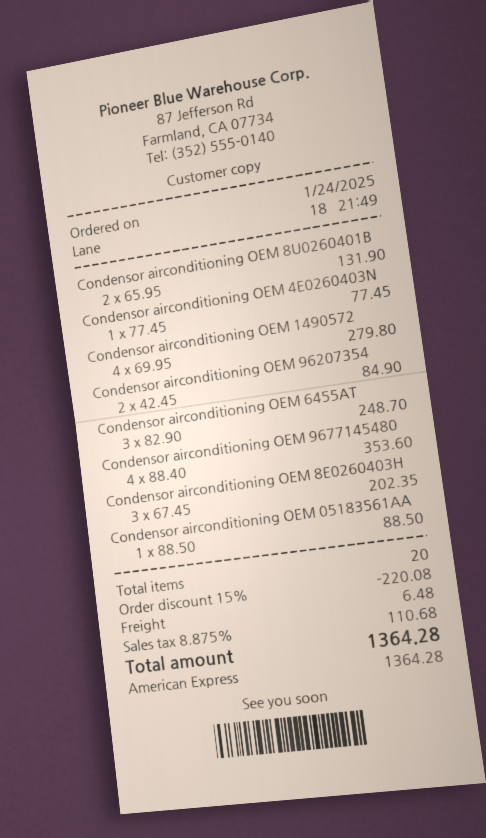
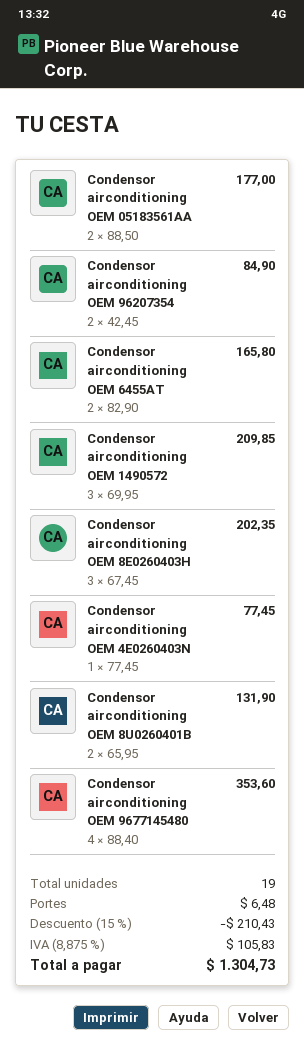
Condensor airconditioning OEM 1490572: 4 x 69.95 = 279.80 -> 3 x 69.95 = 209.85
Condensor airconditioning OEM 6455AT: 3 x 82.90 = 248.70 -> 2 x 82.90 = 165.80
Condensor airconditioning OEM 05183561AA: 1 x 88.50 = 88.50 -> 2 x 88.50 = 177.00
total quantity: 20 -> 19
discount: 15% = 220.08 -> 15% = 210.43
tax: 8.875% = 110.68 -> 8.875% = 105.83
total: 1364.28 -> 1304.73

